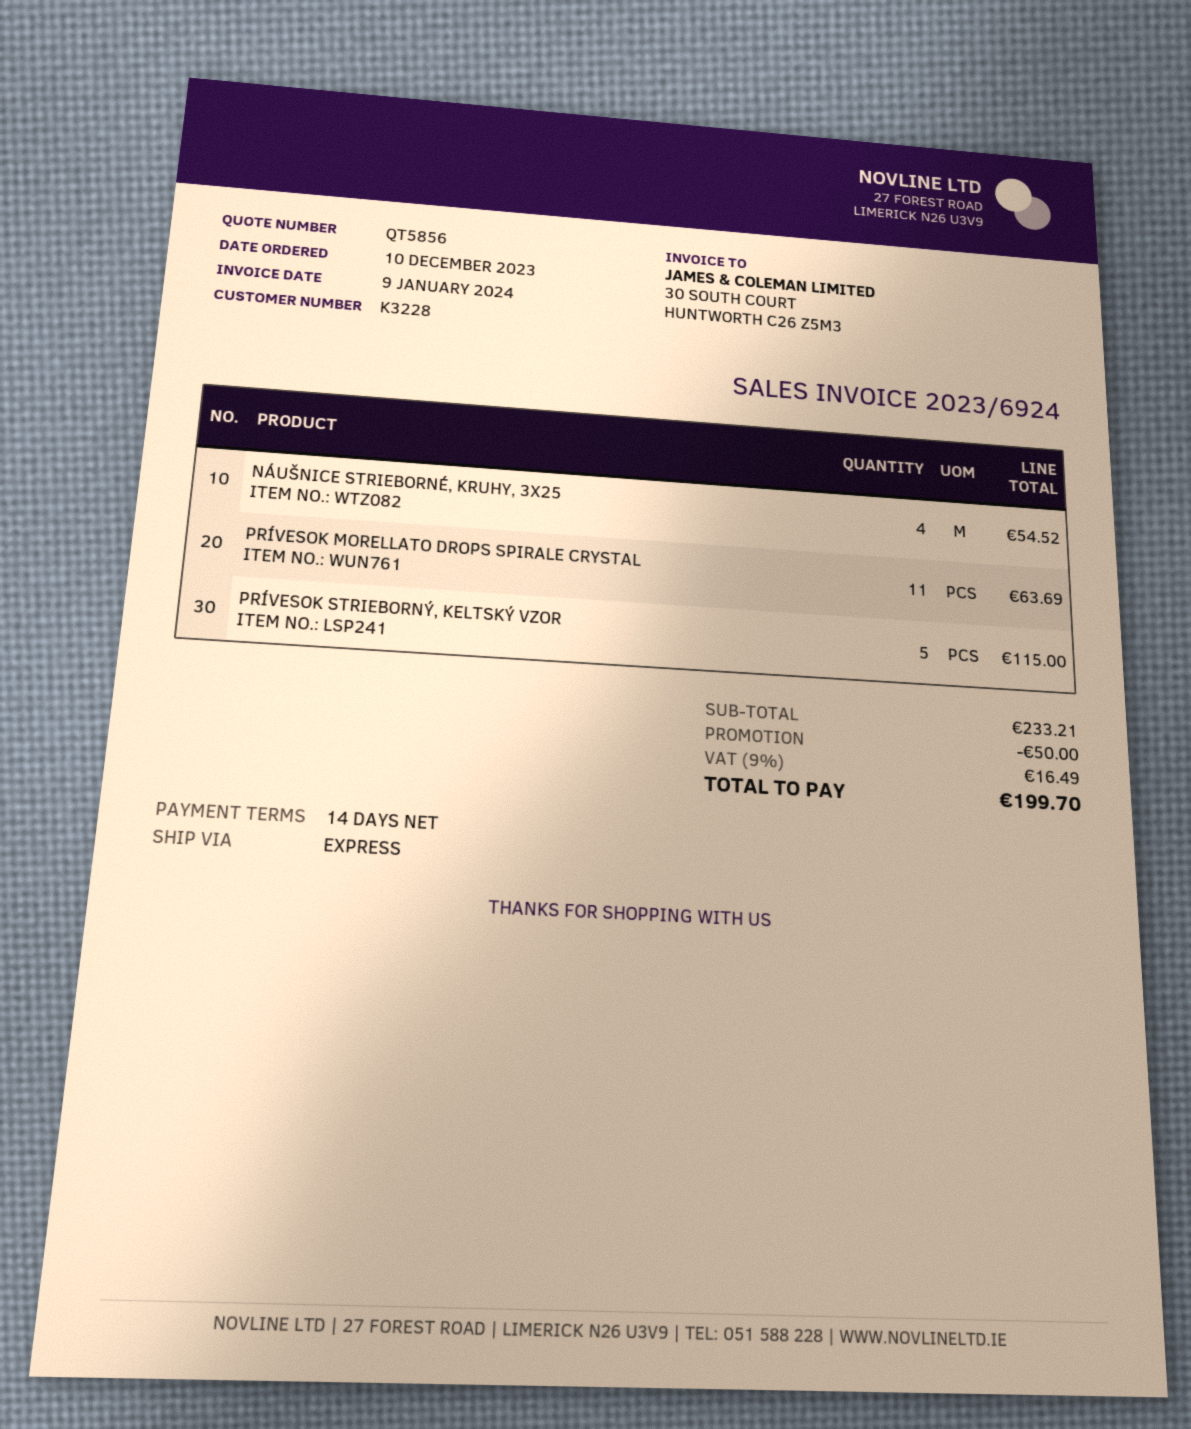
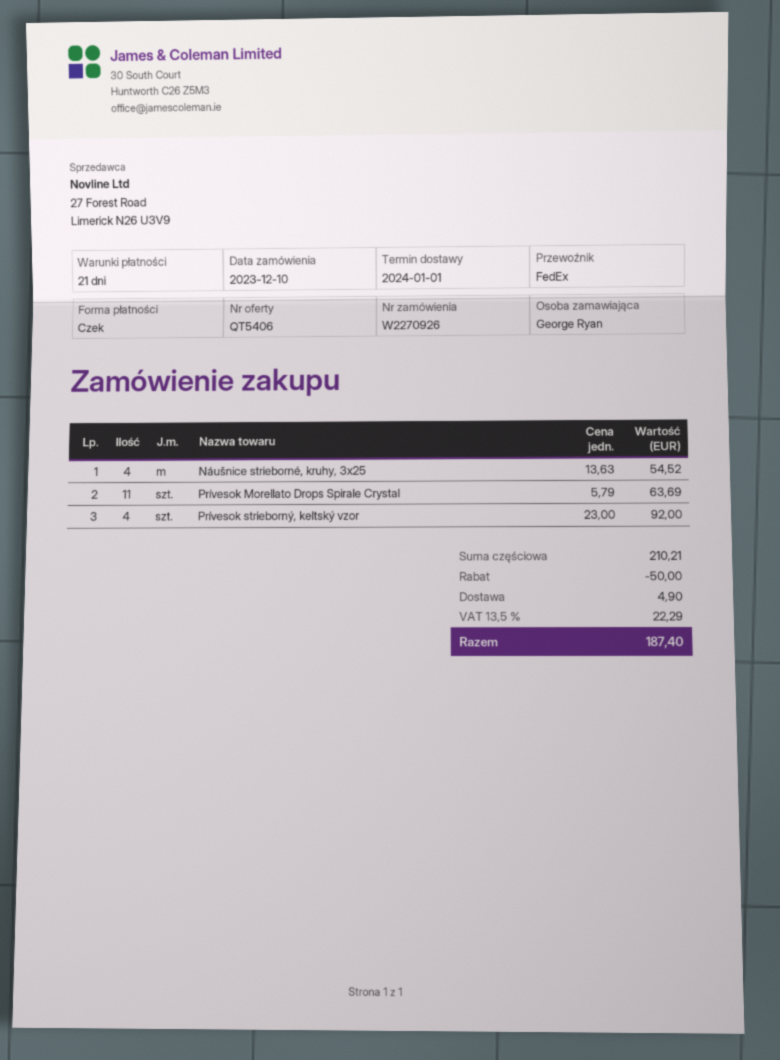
quote number: QT5856 -> QT5406
payment terms: 14 days -> 21 days
shipping method: express -> FedEx
PRÍVESOK STRIEBORNÝ, KELTSKÝ VZOR: 5 for 115.00 -> 4 for 92.00
subtotal: 233.21 -> 210.21
shipping: none -> 4.90
tax: 9% = 16.49 -> 13.5% = 22.29
total: 199.70 -> 187.40

